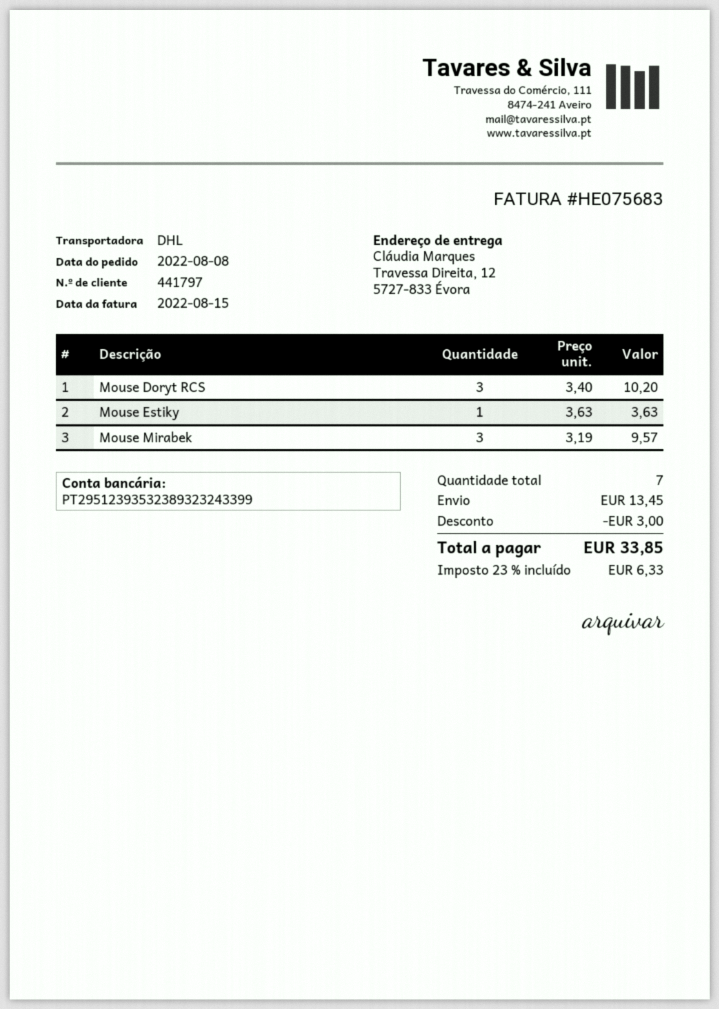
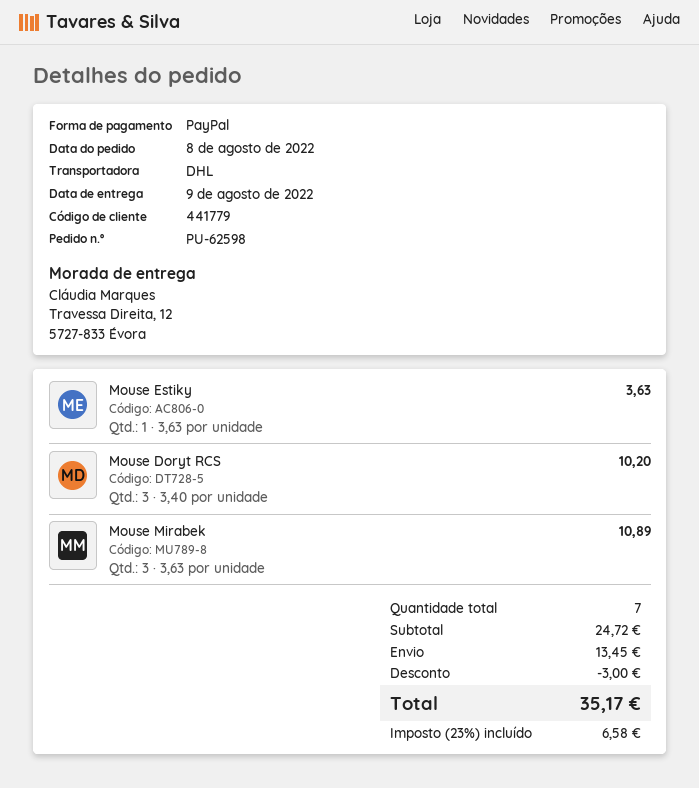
customer number: 441797 -> 441779
Mouse Mirabek: 3 x 3.19 = 9.57 -> 3 x 3.63 = 10.89
tax: 23% = 6.33 -> 23% = 6.58
total: 33.85 -> 35.17

